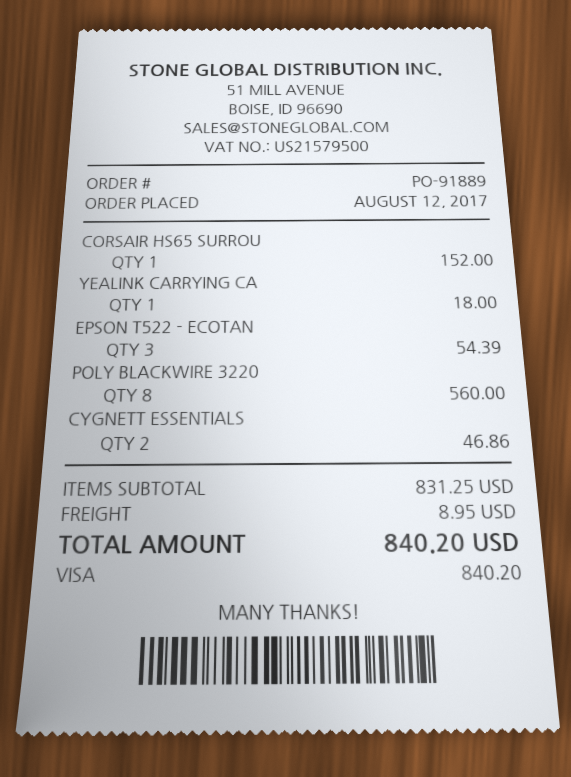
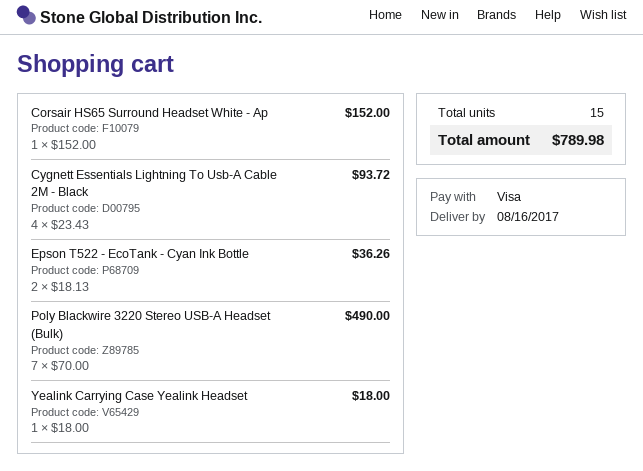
EPSON T522 - ECOTAN: 3 for 54.39 -> 2 for 36.26
POLY BLACKWIRE 3220: 8 for 560.00 -> 7 for 490.00
CYGNETT ESSENTIALS: 2 for 46.86 -> 4 for 93.72
shipping: 8.95 -> none
total: 840.20 -> 789.98

